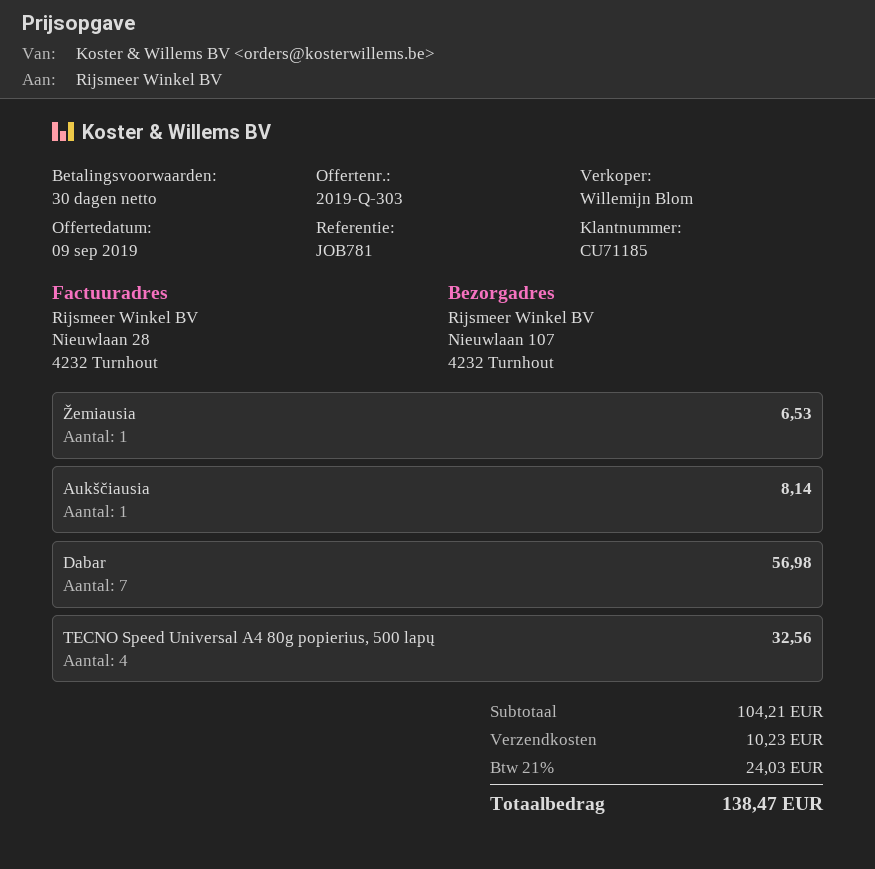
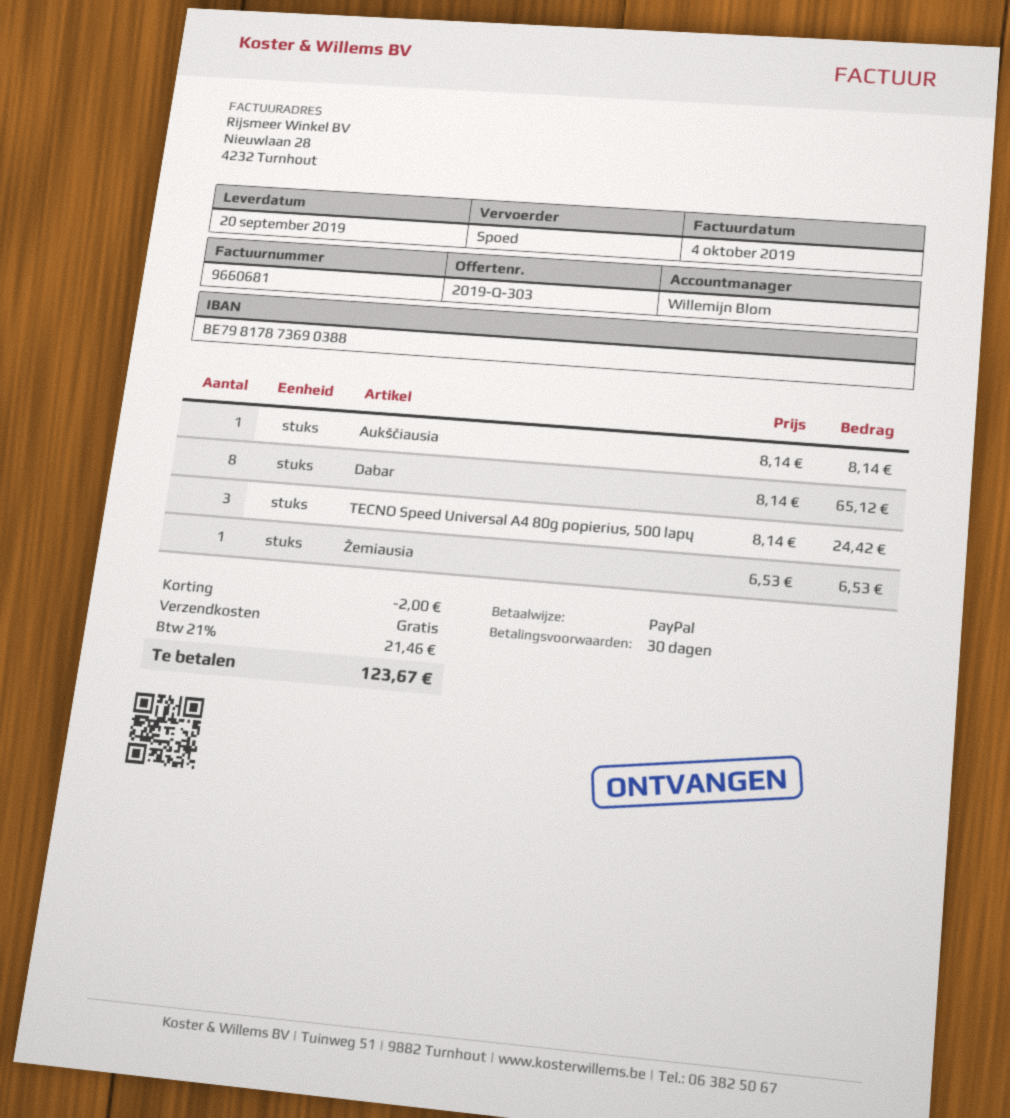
Dabar: 7 for 56.98 -> 8 for 65.12
TECNO Speed Universal A4 80g popierius, 500 lapų: 4 for 32.56 -> 3 for 24.42
discount: none -> 2.00
shipping: 10.23 -> 0.00
tax: 21% = 24.03 -> 21% = 21.46
total: 138.47 -> 123.67

